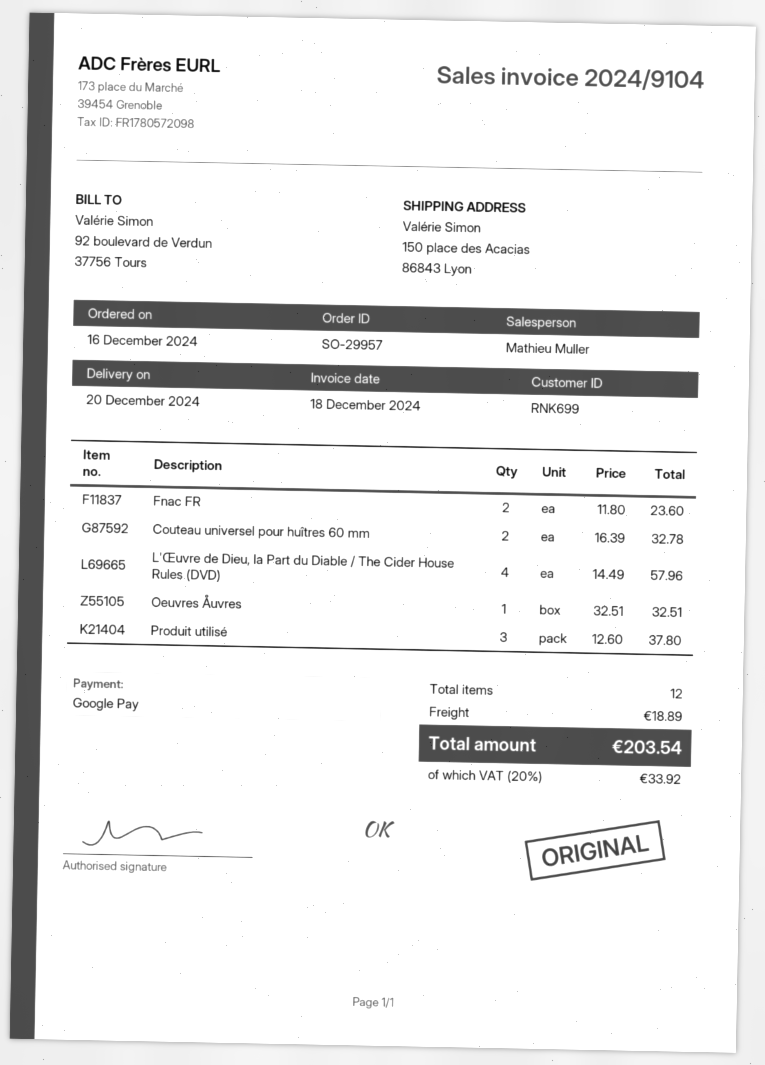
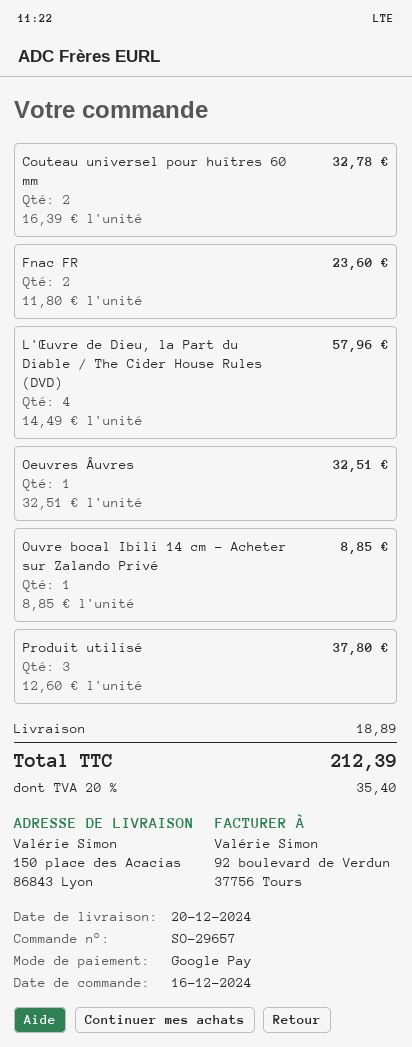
order number: SO-29957 -> SO-29657
Ouvre bocal Ibili 14 cm - Acheter sur Zalando Privé: none -> 1 x 8.85 = 8.85
tax: 20% = 33.92 -> 20% = 35.40
total: 203.54 -> 212.39

